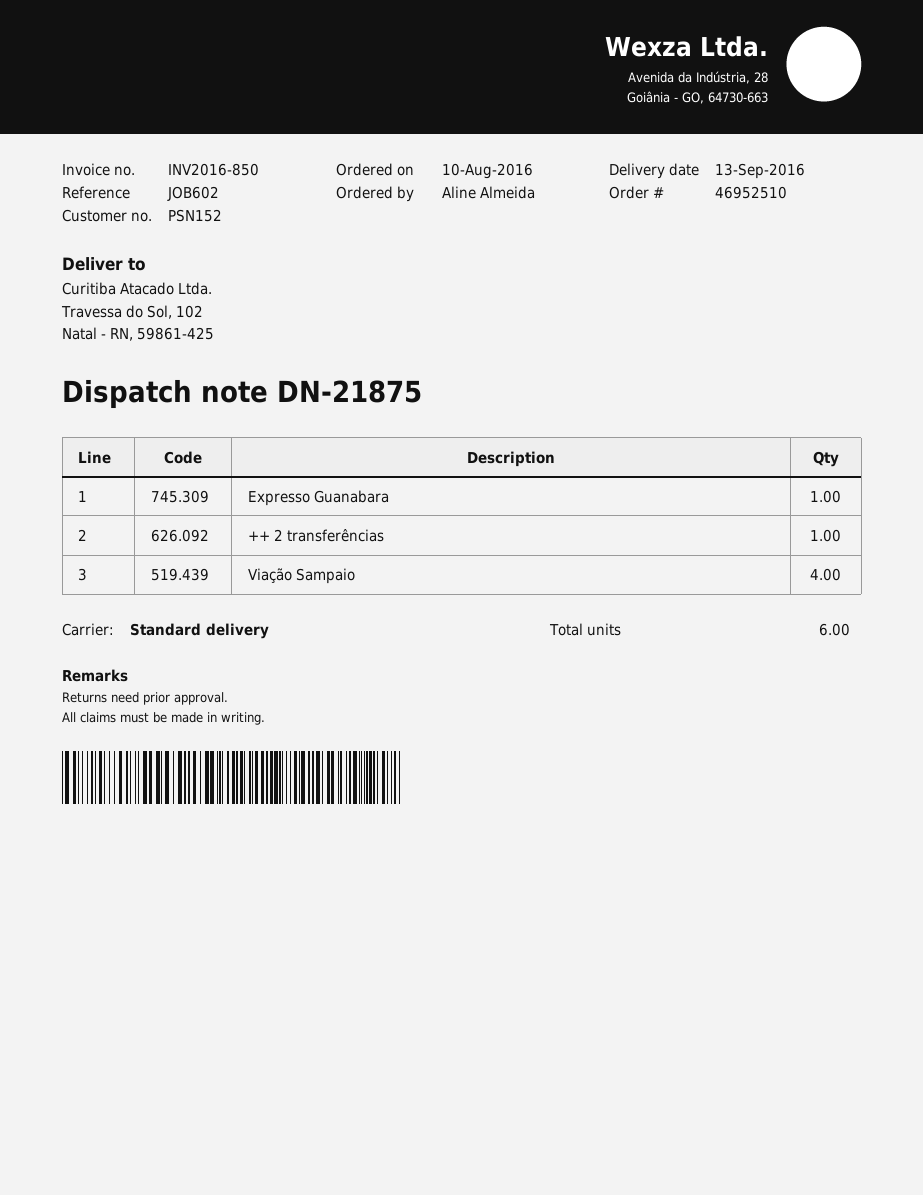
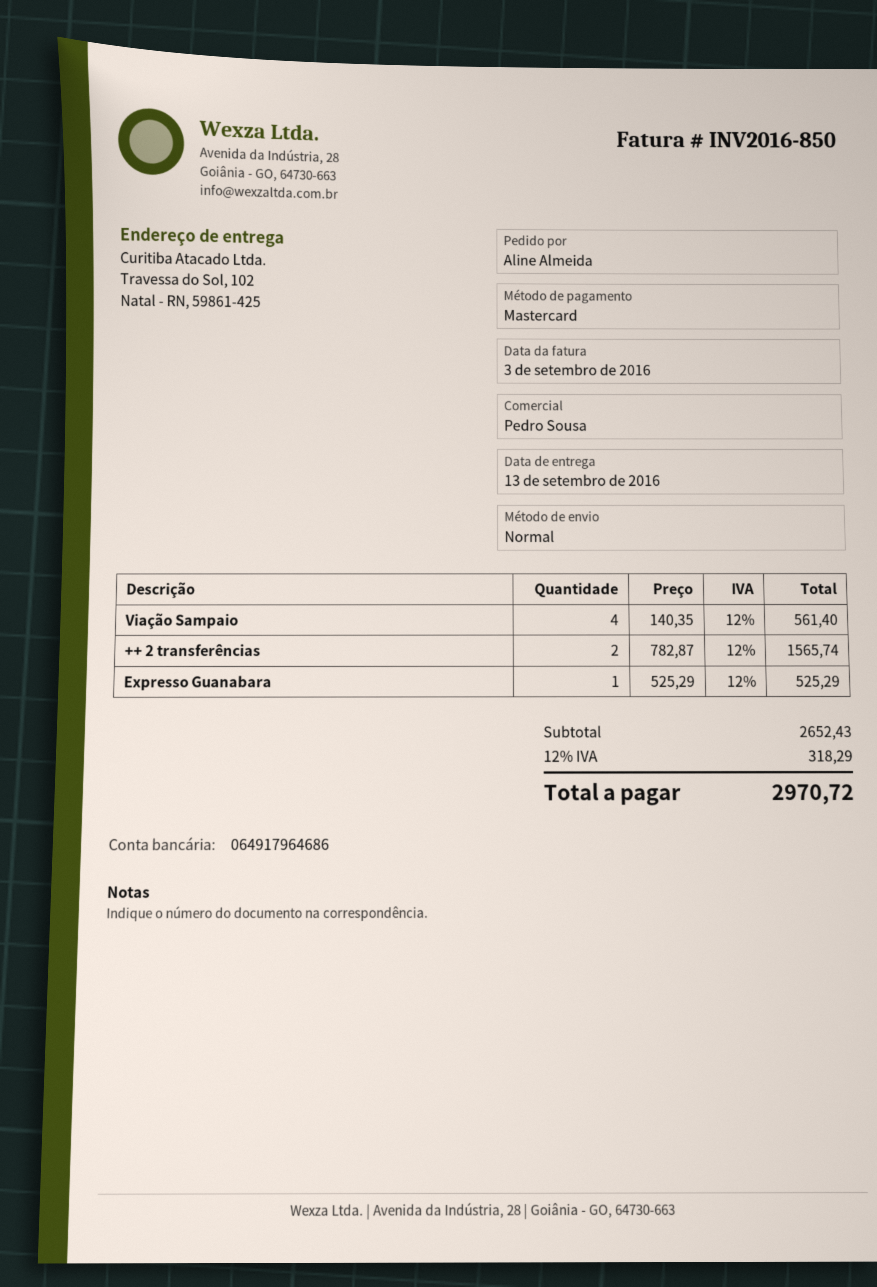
++ 2 transferências: 1 -> 2

